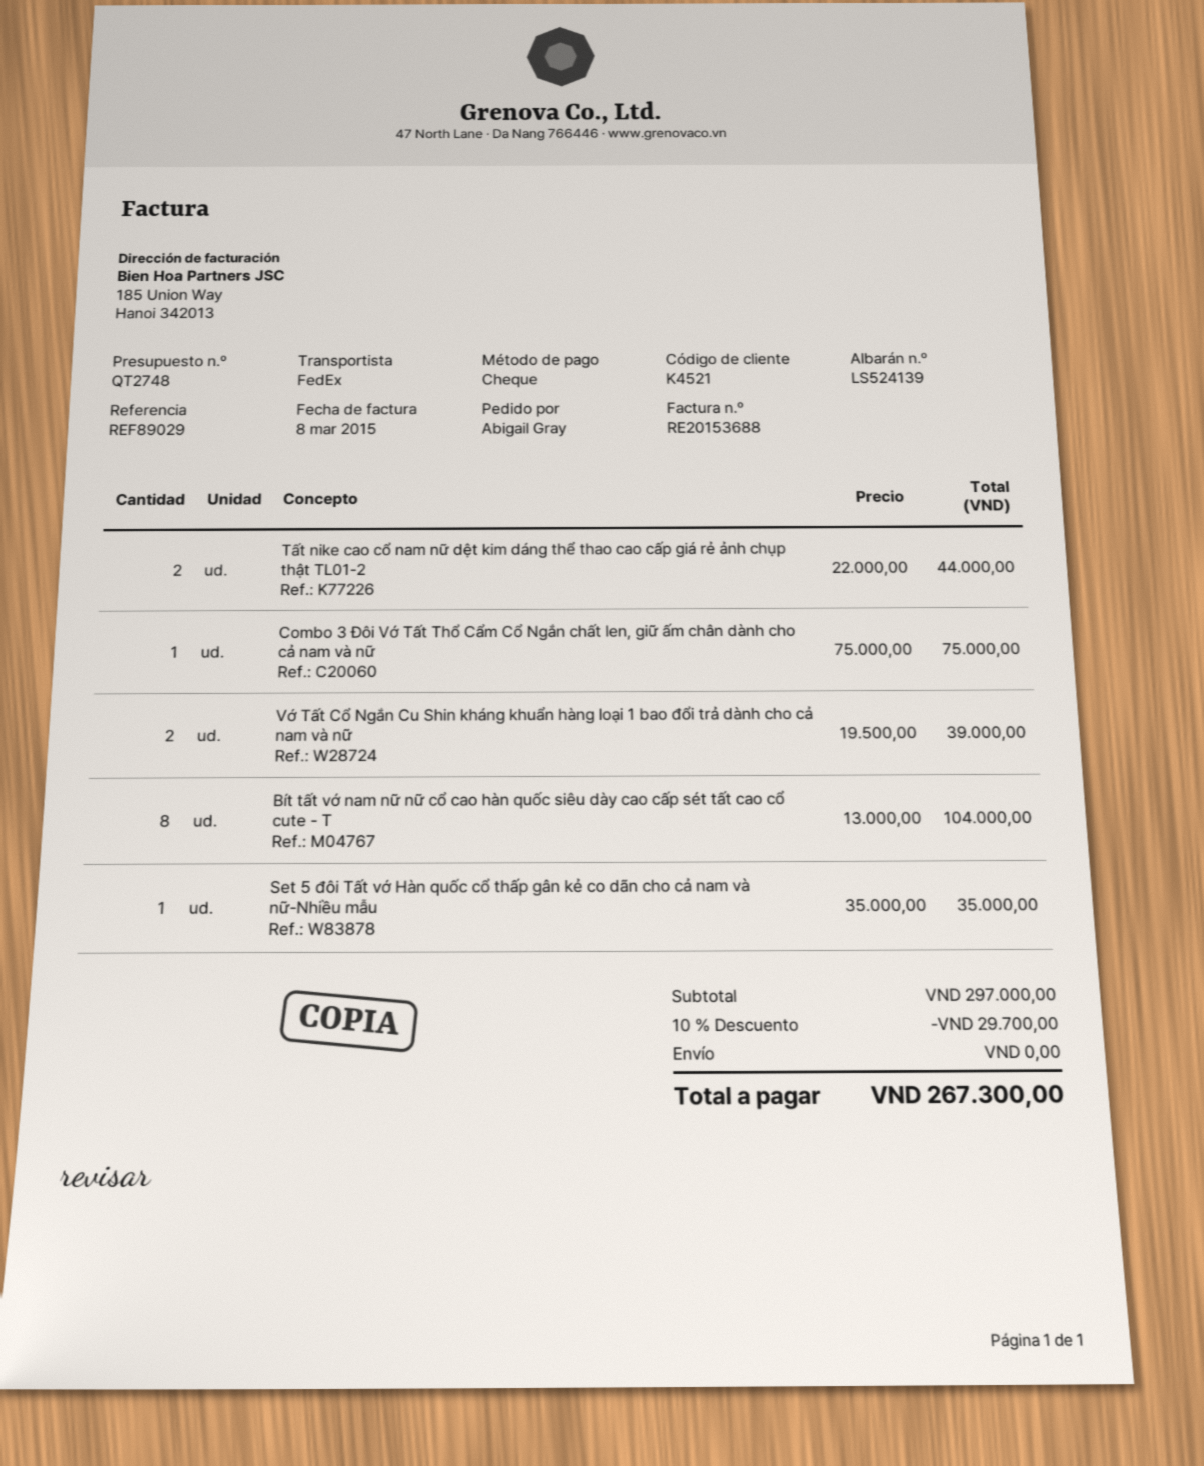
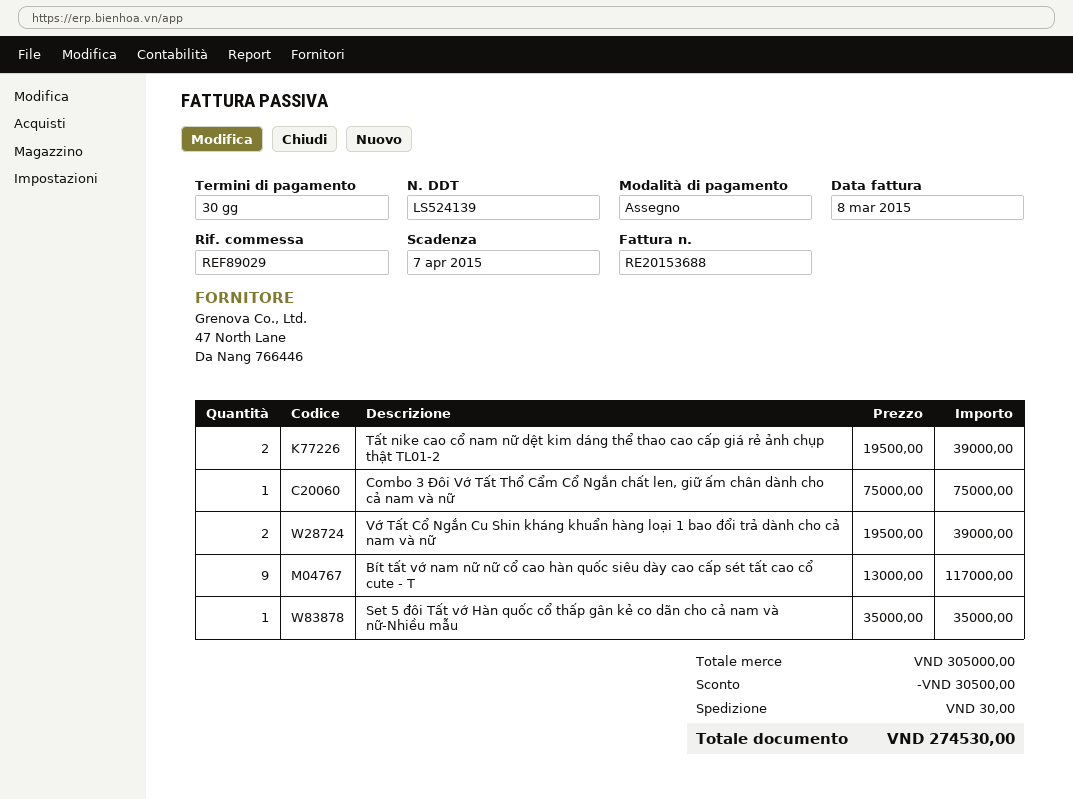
Tất nike cao cổ nam nữ dệt kim dáng thể thao cao cấp giá rẻ ảnh chụp thật TL01-2: 2 x 22000.00 = 44000.00 -> 2 x 19500.00 = 39000.00
Bít tất vớ nam nữ nữ cổ cao hàn quốc siêu dày cao cấp sét tất cao cổ cute - T: 8 x 13000.00 = 104000.00 -> 9 x 13000.00 = 117000.00
subtotal: 297000.00 -> 305000.00
discount: 29700.00 -> 30500.00
shipping: 0.00 -> 30.00
total: 267300.00 -> 274530.00

